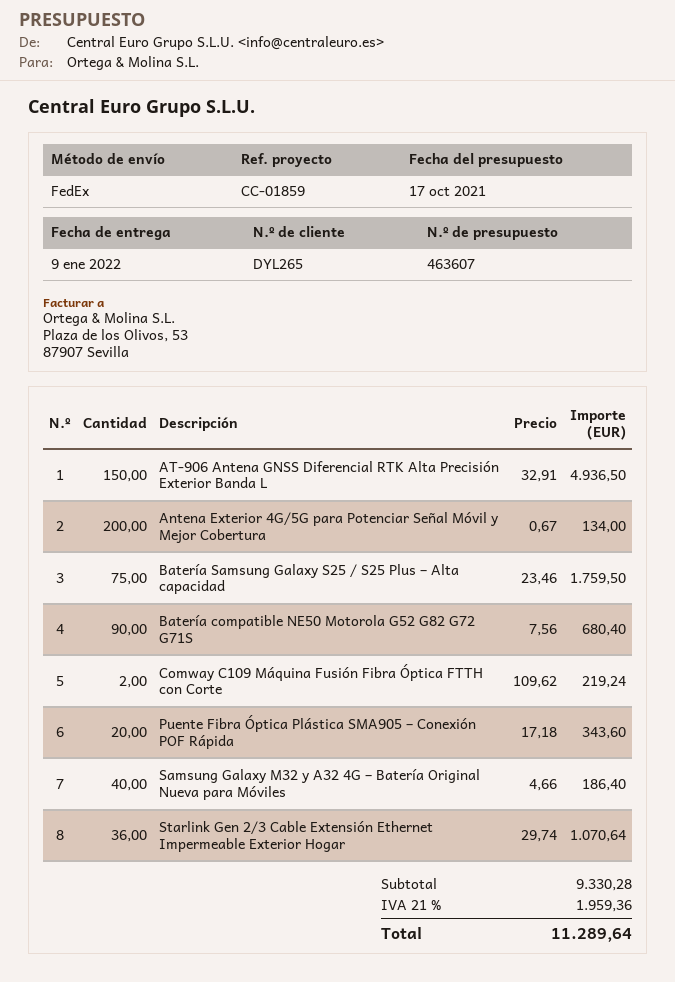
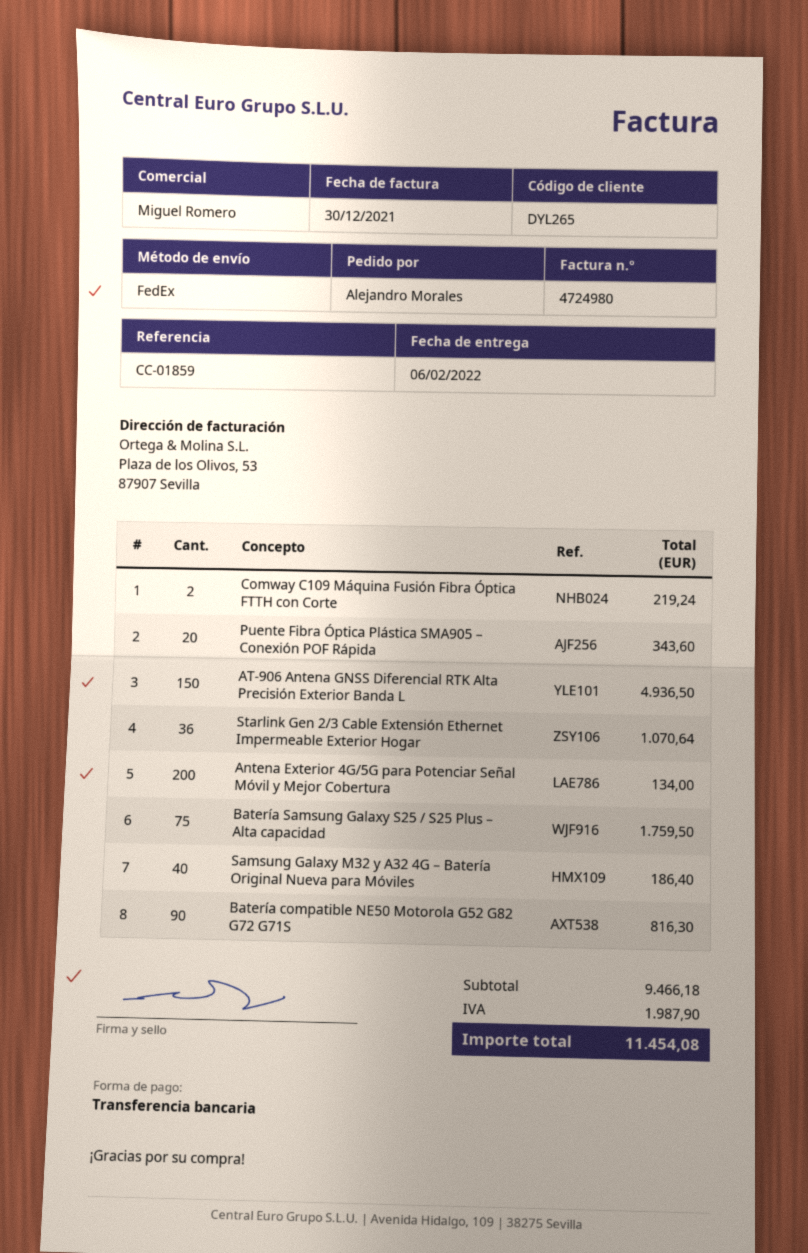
delivery date: 2022-01-09 -> 2022-02-06
Batería compatible NE50 Motorola G52 G82 G72 G71S: 90 for 680.40 -> 90 for 816.30
subtotal: 9330.28 -> 9466.18
tax: 1959.36 -> 1987.90
total: 11289.64 -> 11454.08

